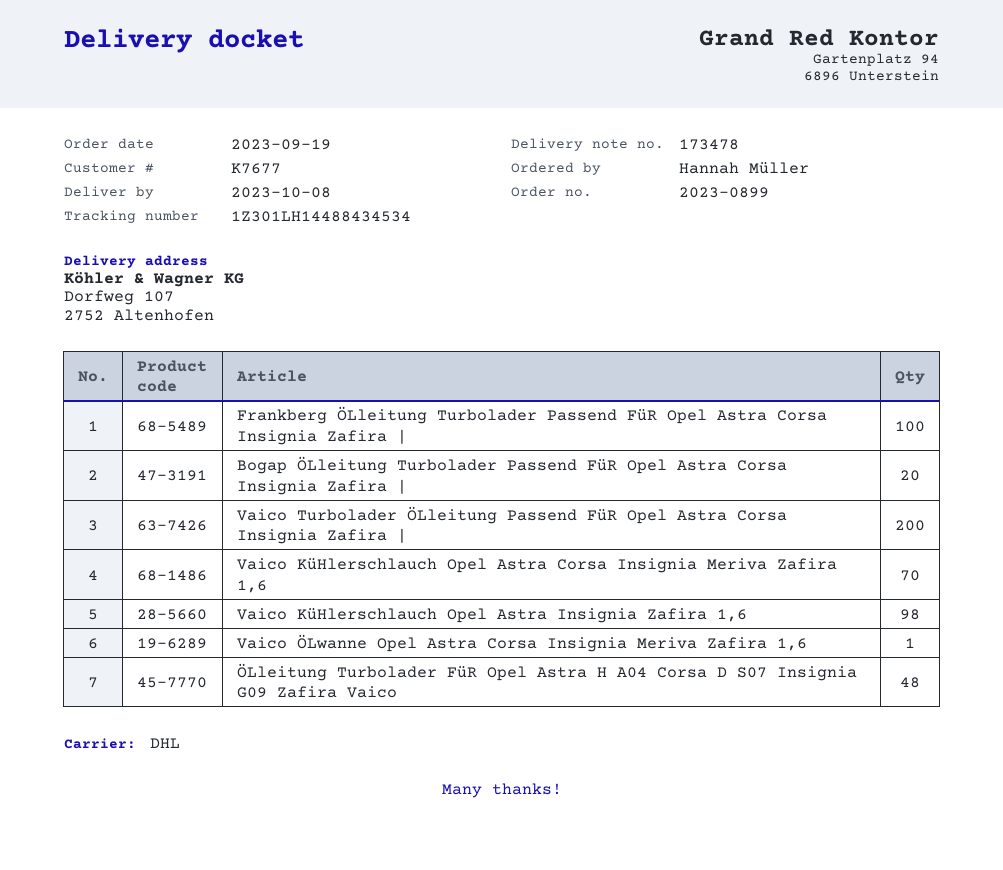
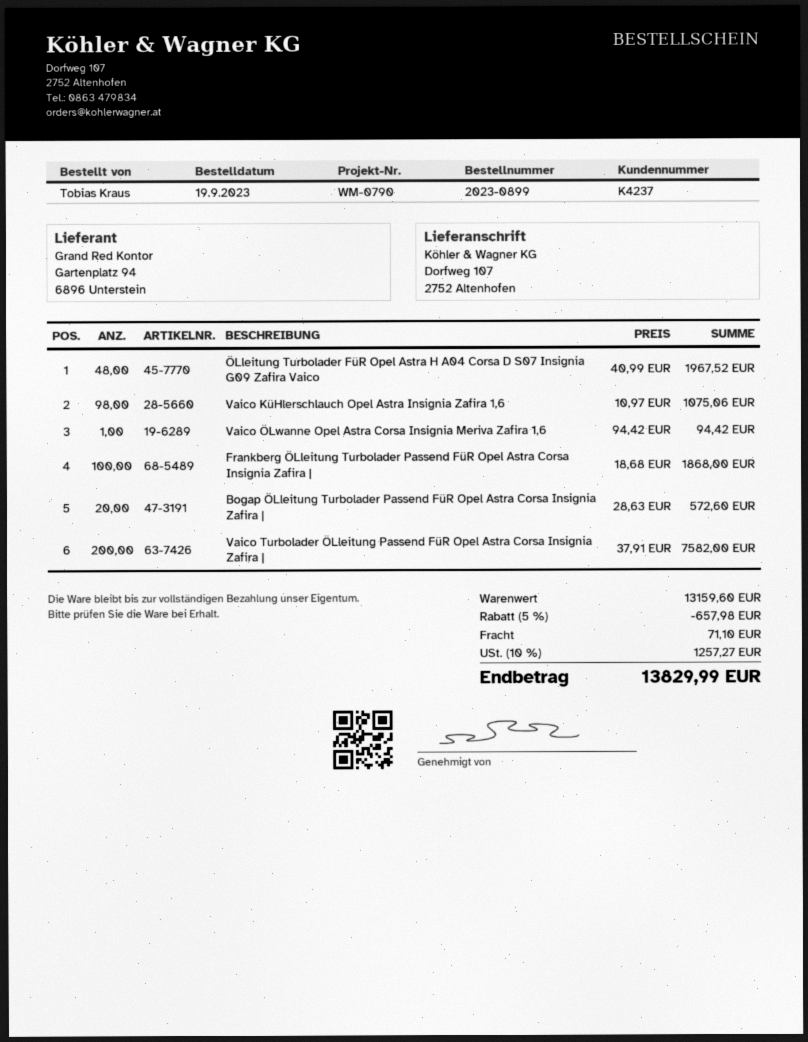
customer number: K7677 -> K4237
ordered by: Hannah Müller -> Tobias Kraus
Vaico KüHlerschlauch Opel Astra Corsa Insignia Meriva Zafira 1,6: 70 -> none

